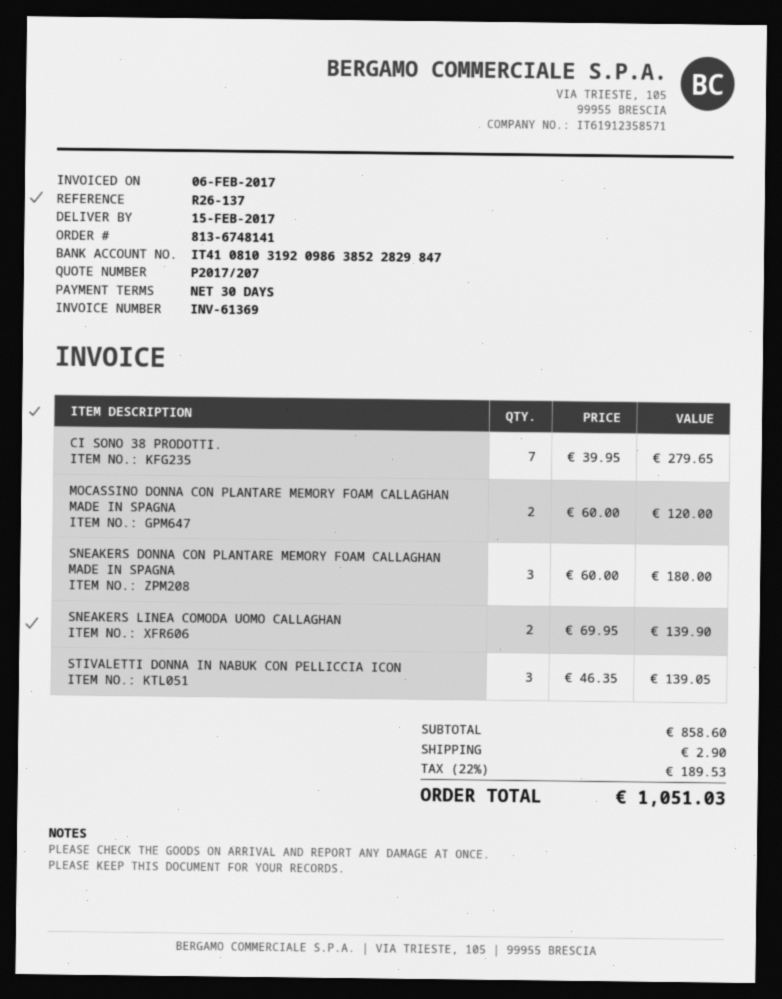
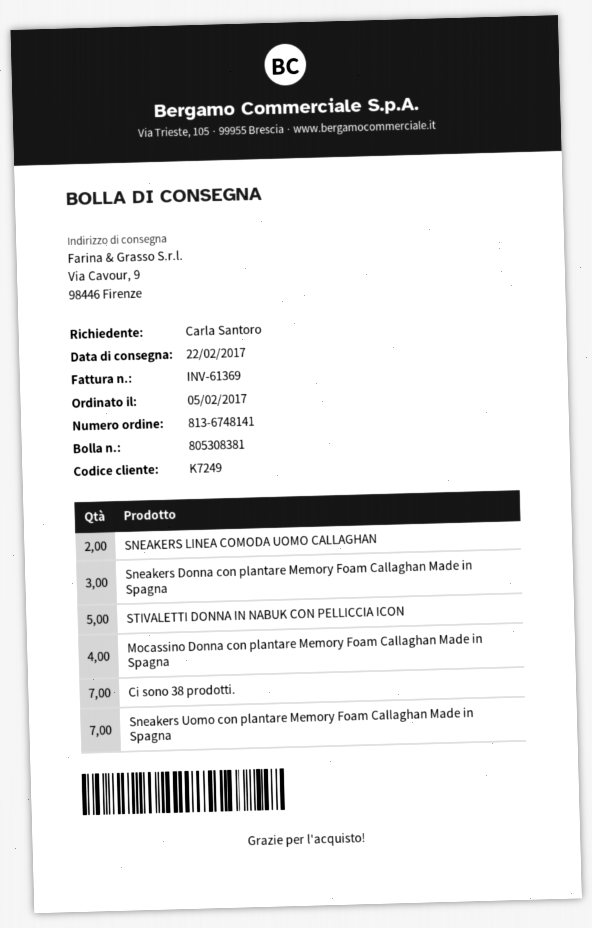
delivery date: 2017-02-15 -> 2017-02-22
MOCASSINO DONNA CON PLANTARE MEMORY FOAM CALLAGHAN MADE IN SPAGNA: 2 -> 4
STIVALETTI DONNA IN NABUK CON PELLICCIA ICON: 3 -> 5
Sneakers Uomo con plantare Memory Foam Callaghan Made in Spagna: none -> 7

